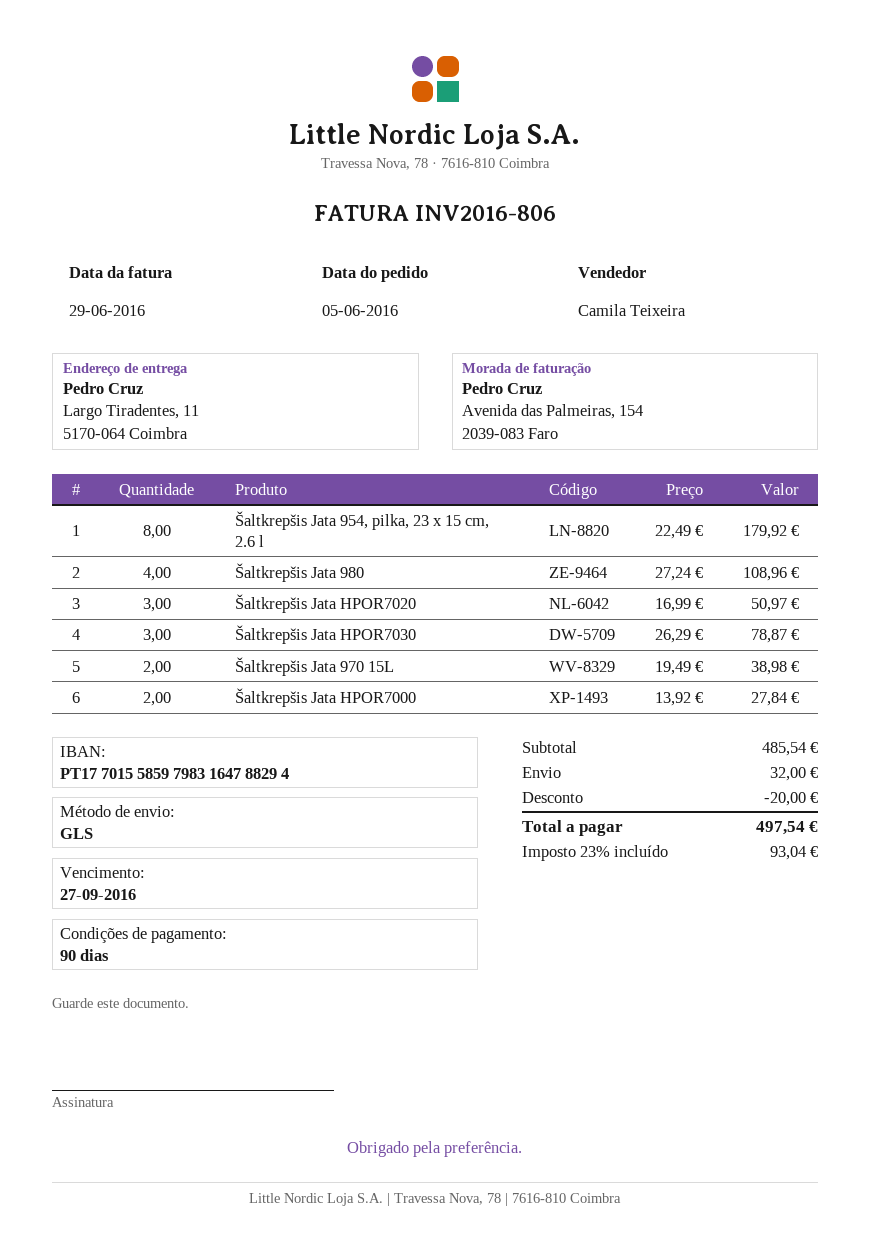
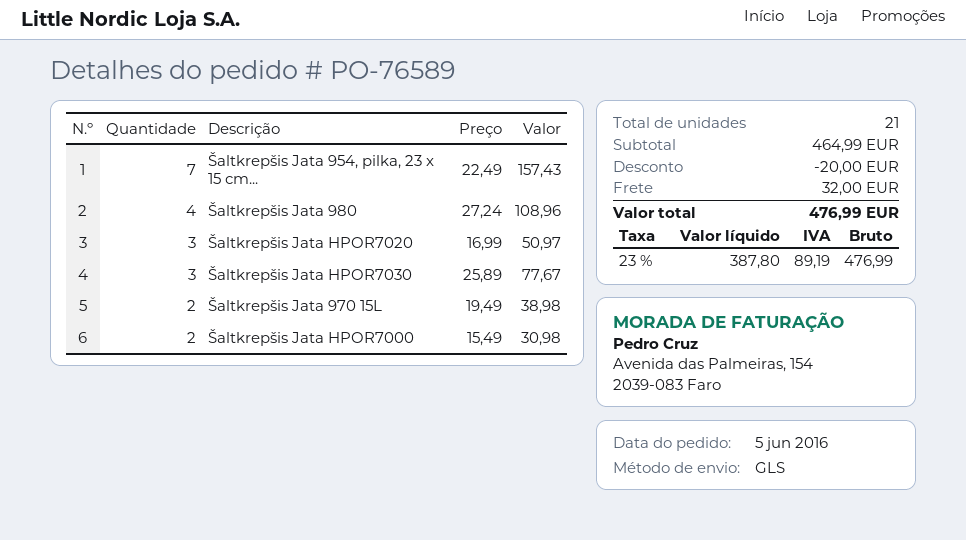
Šaltkrepšis Jata 954, pilka, 23 x 15 cm, 2.6 l: 8 x 22.49 = 179.92 -> 7 x 22.49 = 157.43
Šaltkrepšis Jata HPOR7030: 3 x 26.29 = 78.87 -> 3 x 25.89 = 77.67
Šaltkrepšis Jata HPOR7000: 2 x 13.92 = 27.84 -> 2 x 15.49 = 30.98
subtotal: 485.54 -> 464.99
tax: 23% = 93.04 -> 23% = 89.19
total: 497.54 -> 476.99

